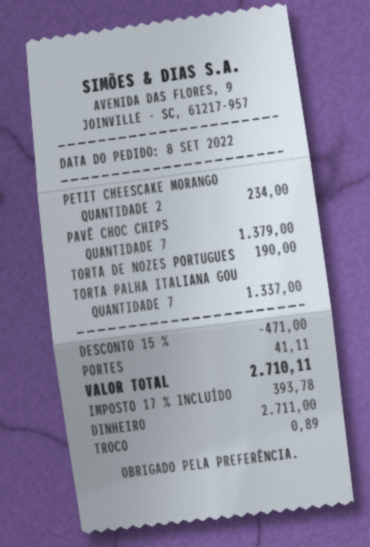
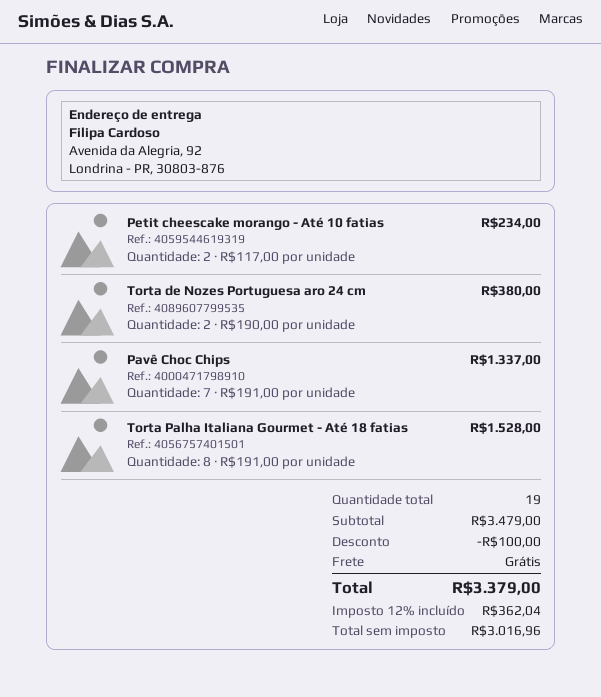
PAVÊ CHOC CHIPS: 7 for 1379.00 -> 7 for 1337.00
TORTA DE NOZES PORTUGUES: 1 for 190.00 -> 2 for 380.00
TORTA PALHA ITALIANA GOU: 7 for 1337.00 -> 8 for 1528.00
discount: 471.00 -> 100.00
shipping: 41.11 -> 0.00
tax: 17% = 393.78 -> 12% = 362.04
total: 2710.11 -> 3379.00

